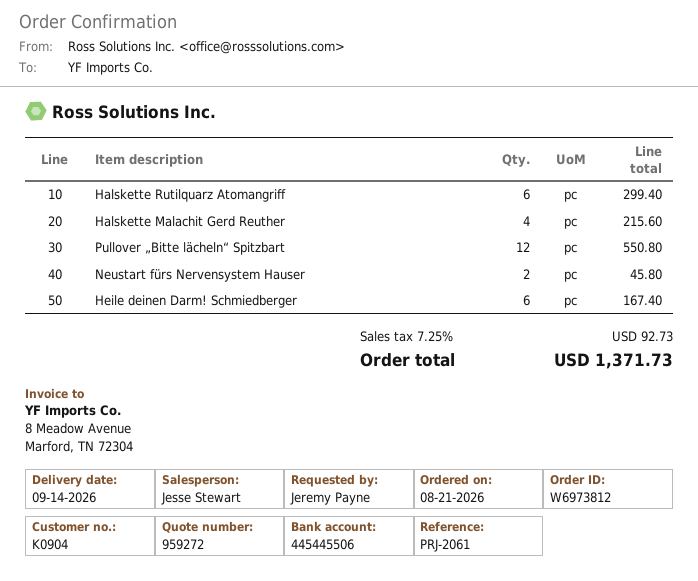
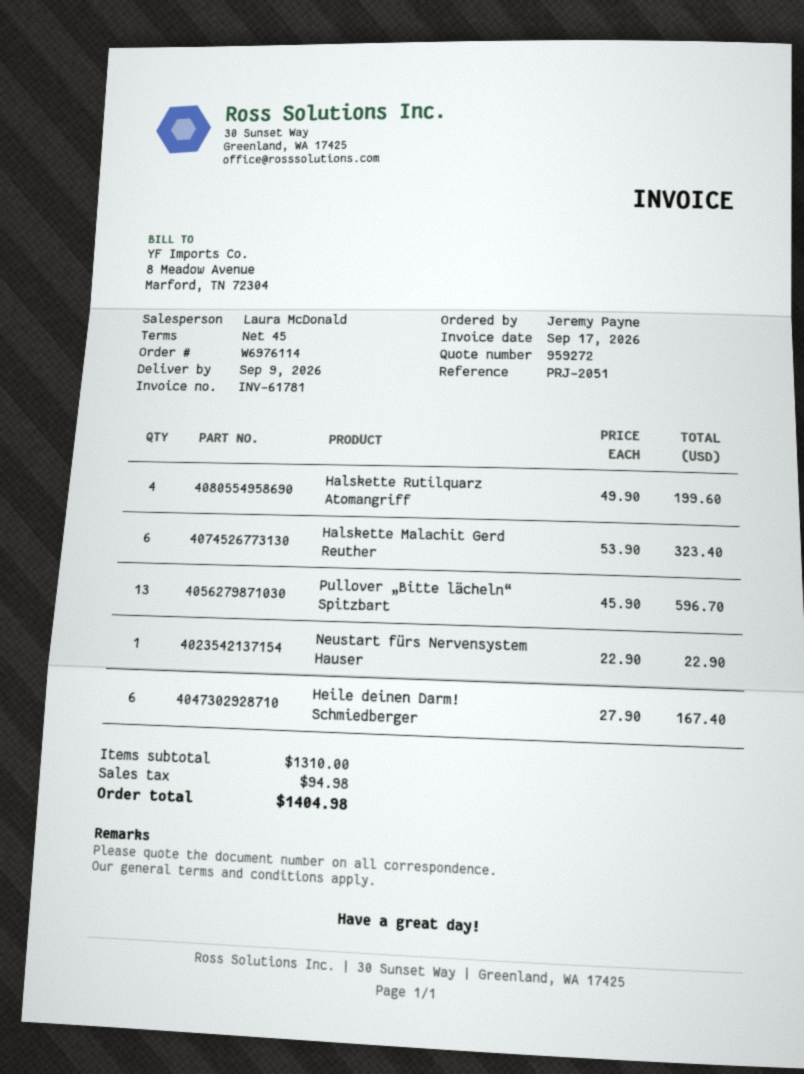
order number: W6973812 -> W6976114
delivery date: 2026-09-14 -> 2026-09-09
reference: PRJ-2061 -> PRJ-2051
sales rep: Jesse Stewart -> Laura McDonald
Halskette Rutilquarz Atomangriff: 6 for 299.40 -> 4 for 199.60
Halskette Malachit Gerd Reuther: 4 for 215.60 -> 6 for 323.40
Pullover „Bitte lächeln“ Spitzbart: 12 for 550.80 -> 13 for 596.70
Neustart fürs Nervensystem Hauser: 2 for 45.80 -> 1 for 22.90
tax: 92.73 -> 94.98
total: 1371.73 -> 1404.98

